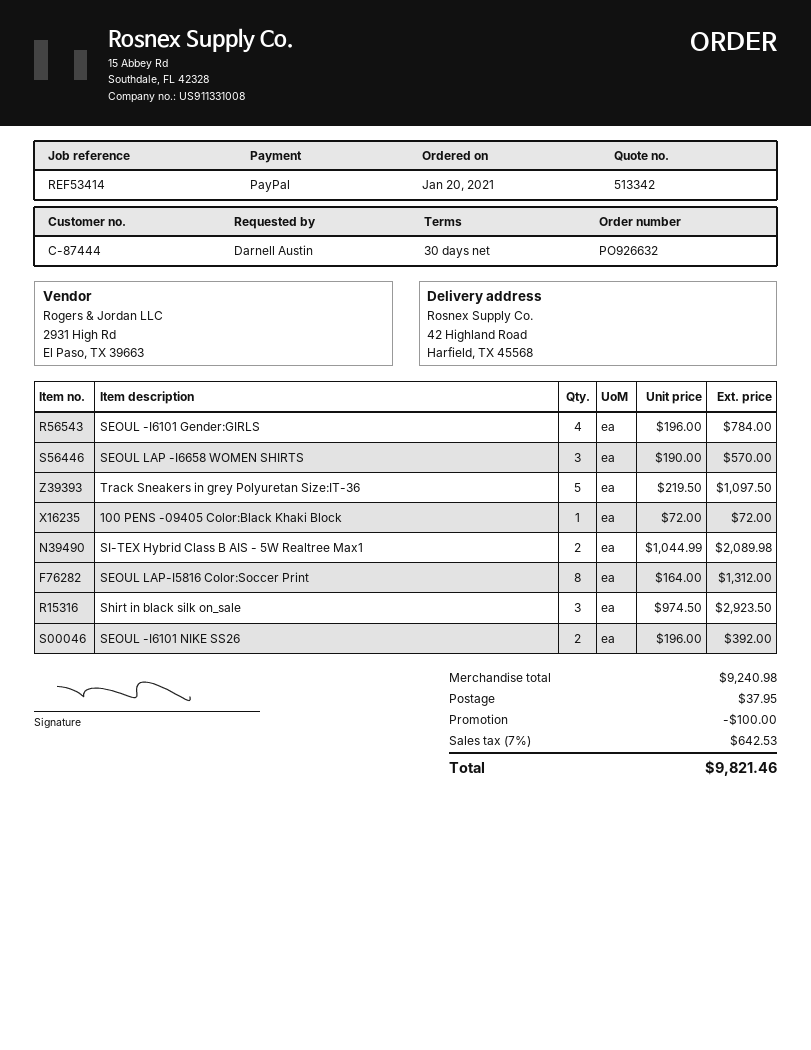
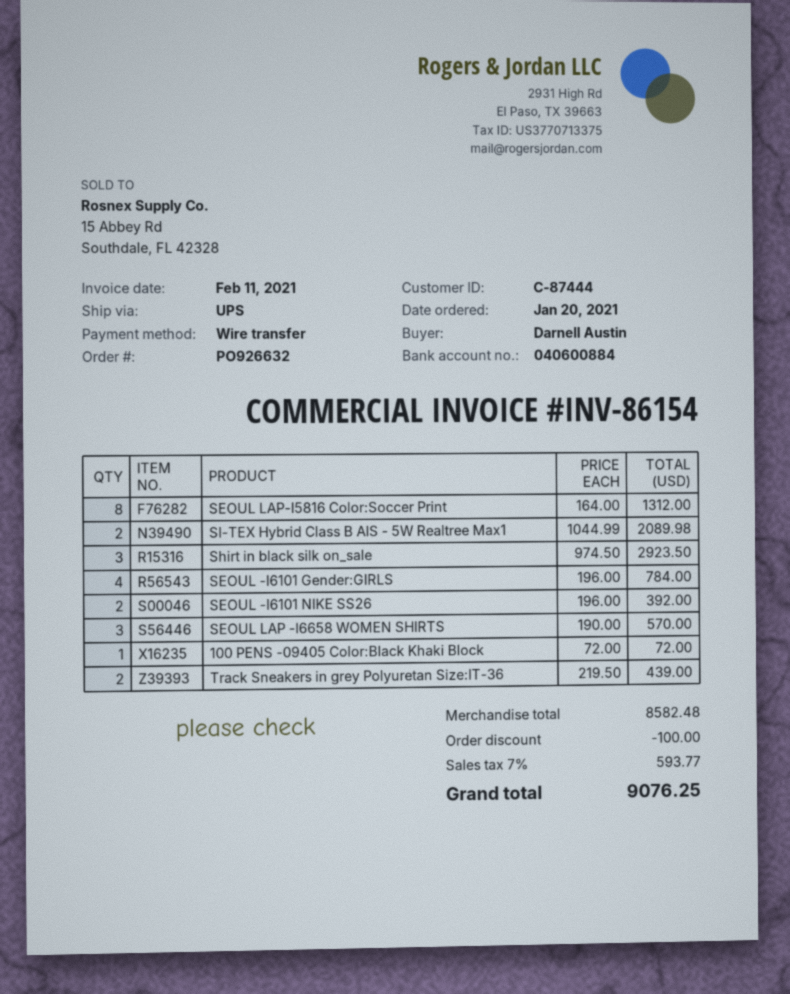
payment method: PayPal -> bank transfer
Track Sneakers in grey Polyuretan Size:IT-36: 5 x 219.50 = 1097.50 -> 2 x 219.50 = 439.00
subtotal: 9240.98 -> 8582.48
shipping: 37.95 -> none
tax: 7% = 642.53 -> 7% = 593.77
total: 9821.46 -> 9076.25

